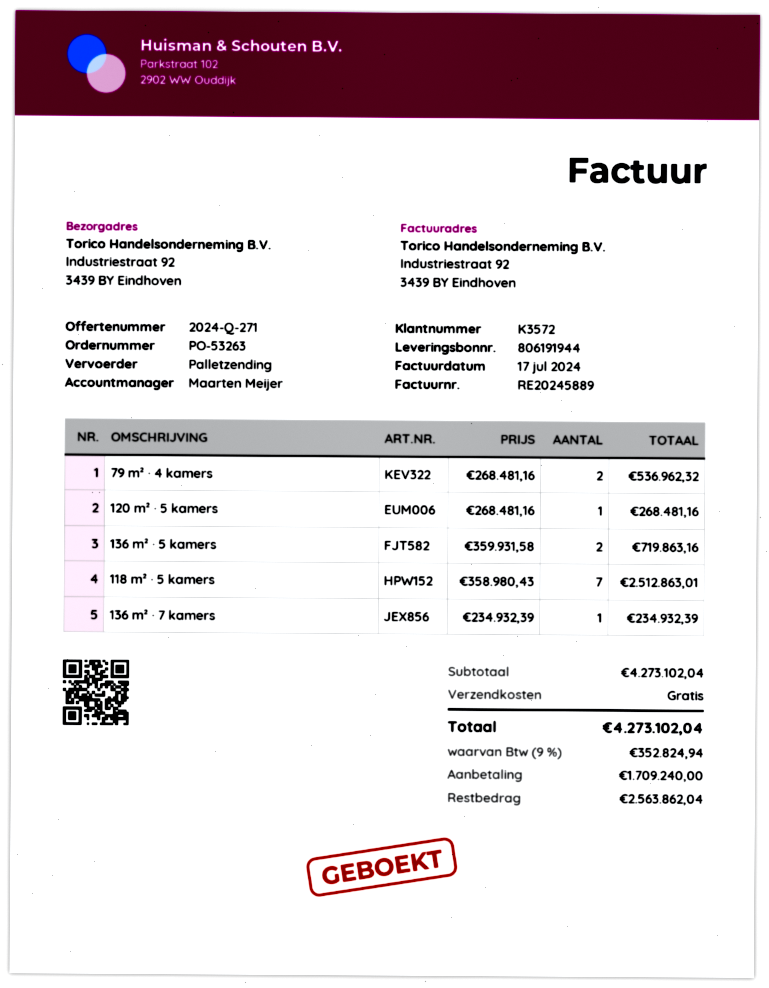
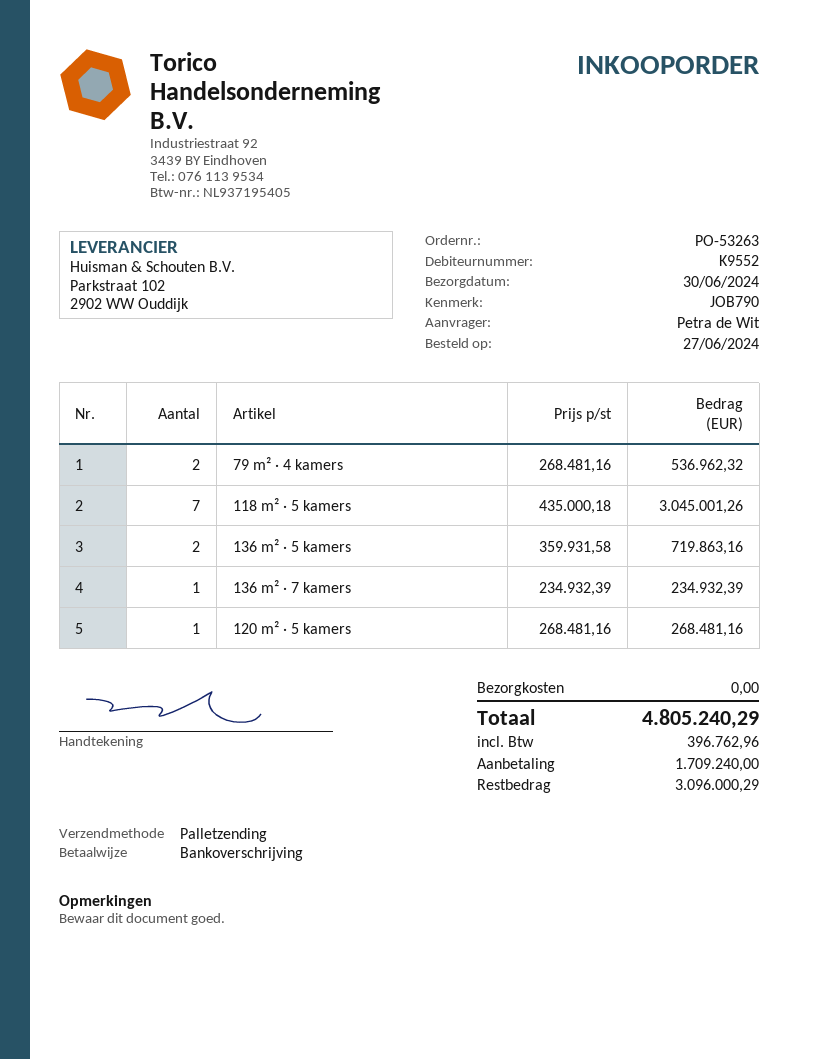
customer number: K3572 -> K9552
118 m² · 5 kamers: 7 x 358980.43 = 2512863.01 -> 7 x 435000.18 = 3045001.26
tax: 352824.94 -> 396762.96
total: 4273102.04 -> 4805240.29
balance: 2563862.04 -> 3096000.29

